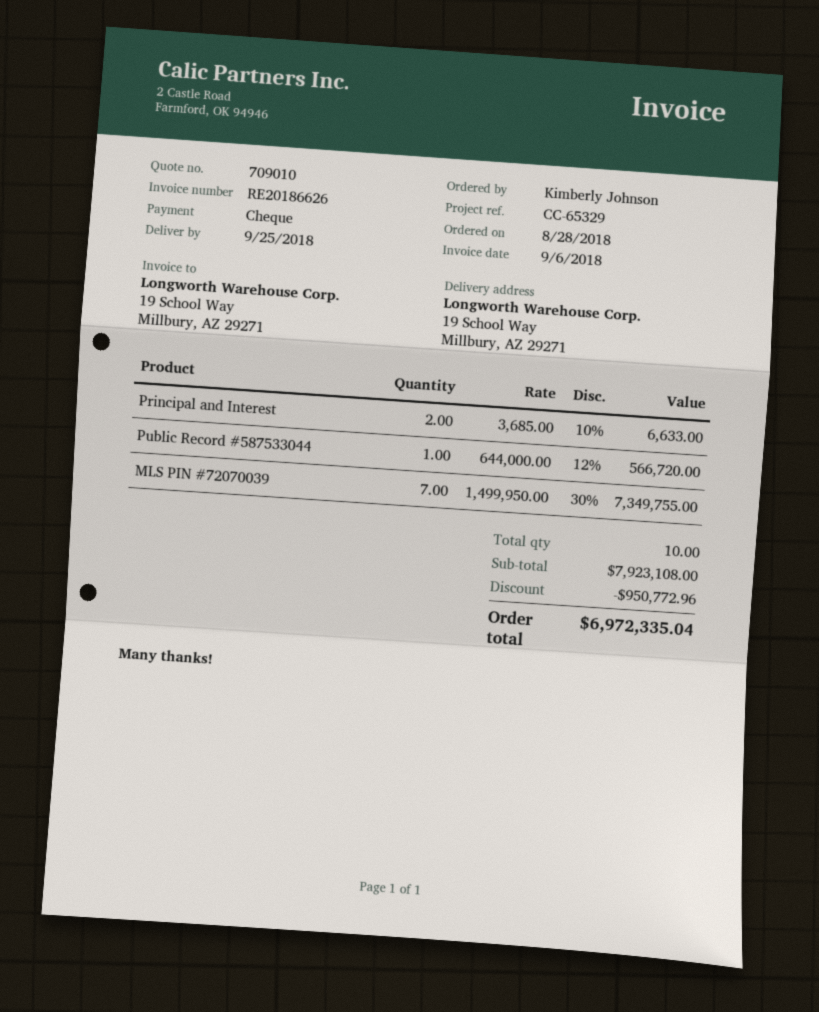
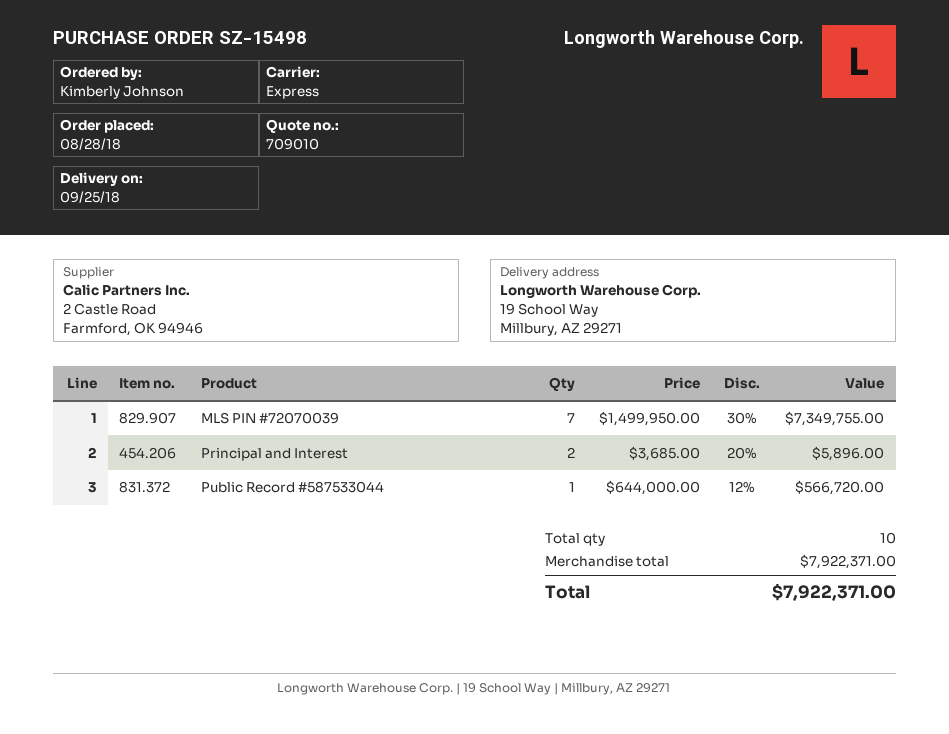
Principal and Interest: 2 x 3685.00 - 10% = 6633.00 -> 2 x 3685.00 - 20% = 5896.00
subtotal: 7923108.00 -> 7922371.00
discount: 950772.96 -> none
total: 6972335.04 -> 7922371.00

